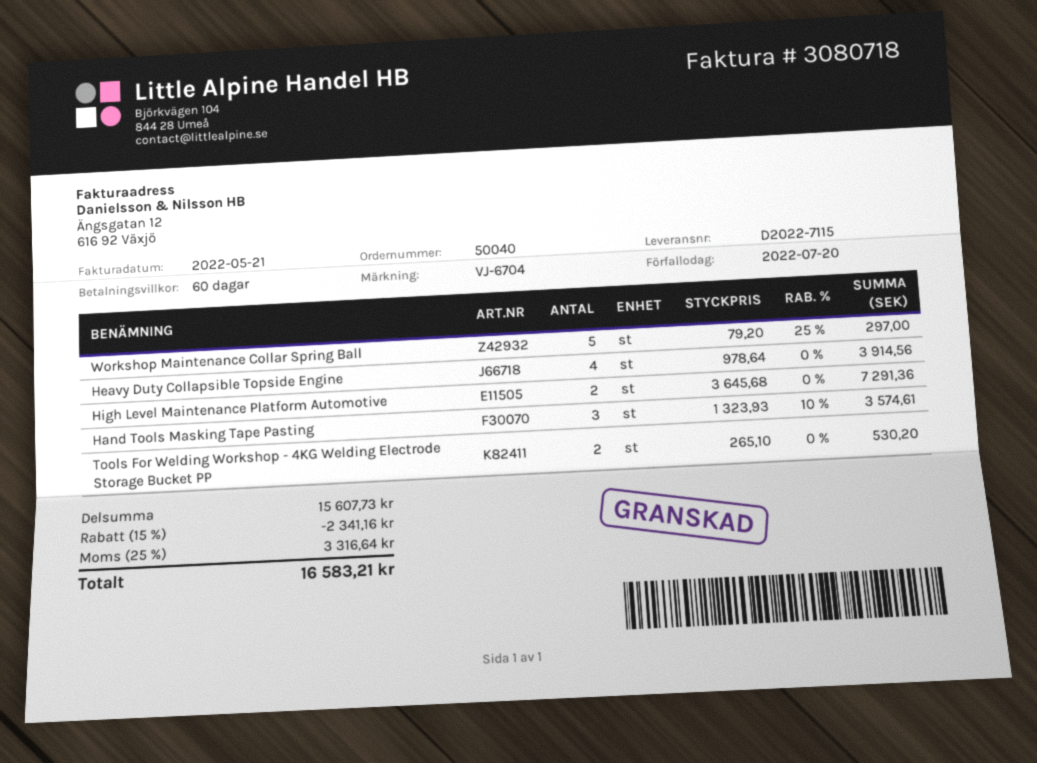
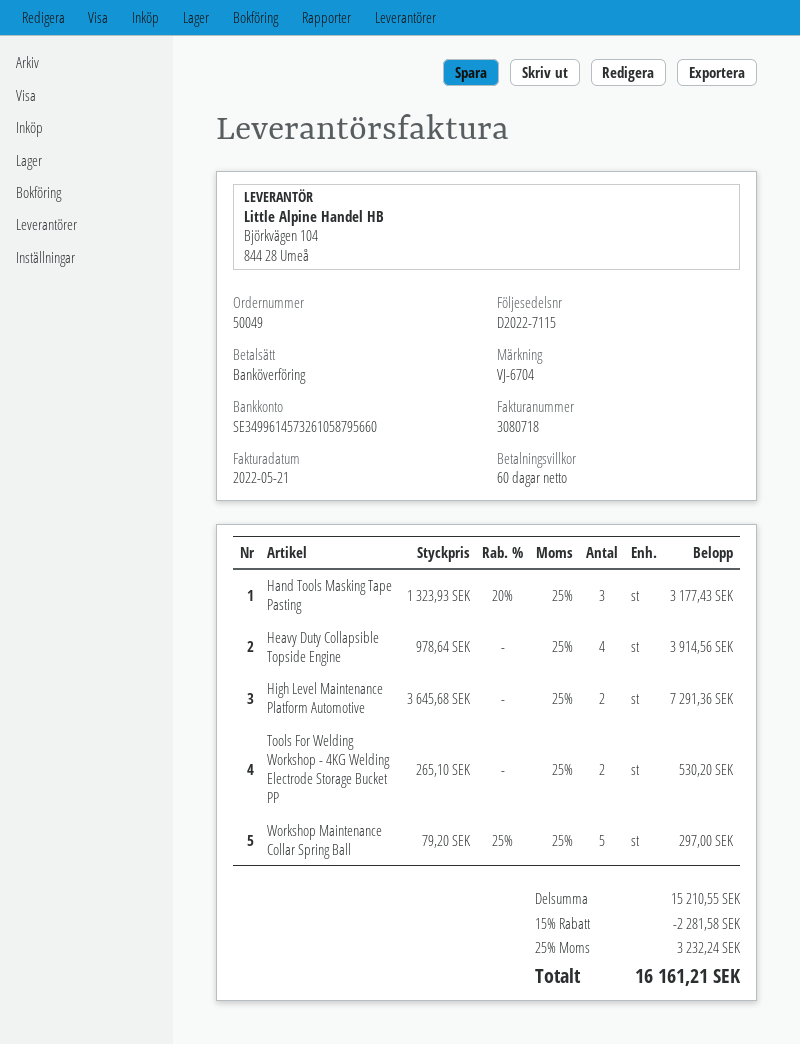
order number: 50040 -> 50049
Hand Tools Masking Tape Pasting: 3 x 1323.93 - 10% = 3574.61 -> 3 x 1323.93 - 20% = 3177.43
subtotal: 15607.73 -> 15210.55
discount: 15% = 2341.16 -> 15% = 2281.58
tax: 25% = 3316.64 -> 25% = 3232.24
total: 16583.21 -> 16161.21

